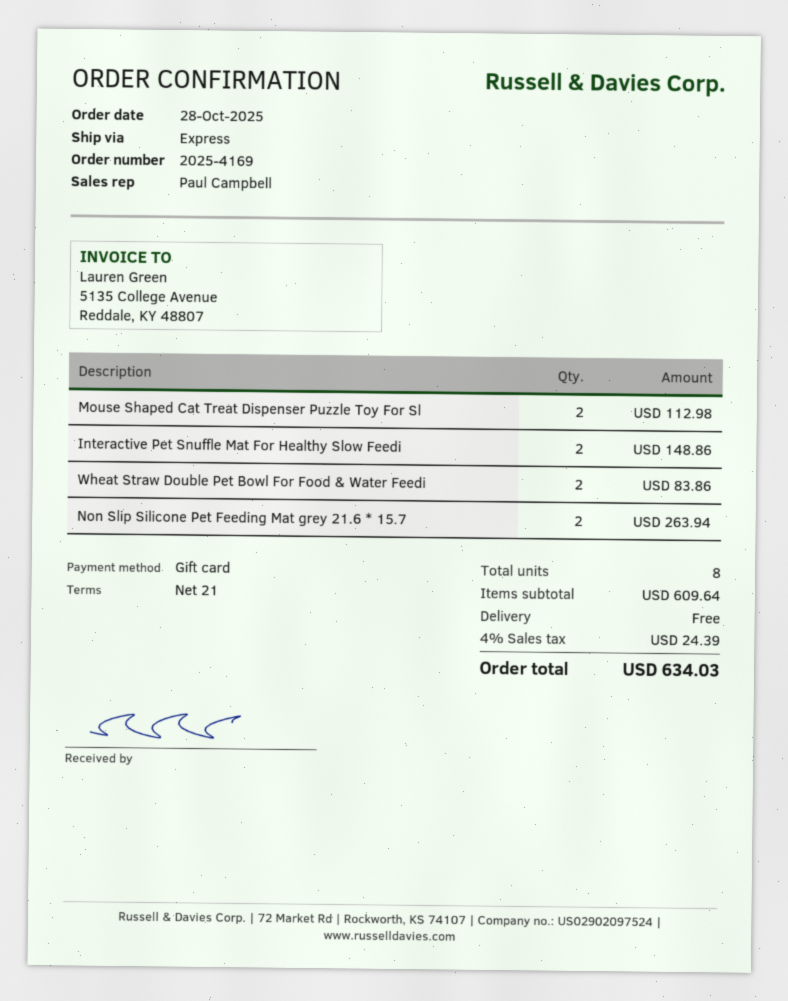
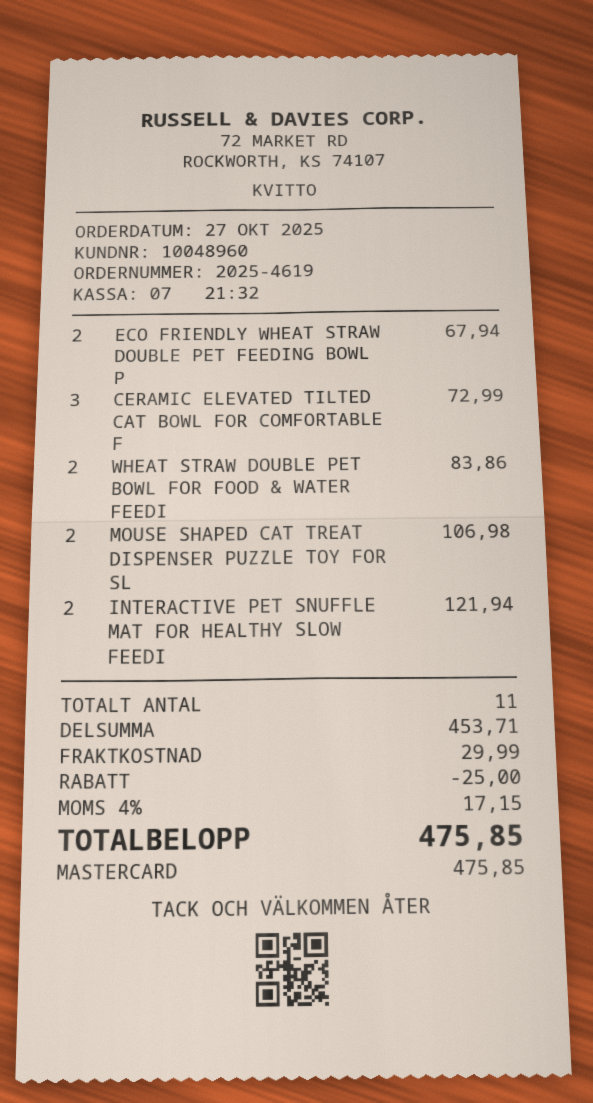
order number: 2025-4169 -> 2025-4619
order date: 2025-10-28 -> 2025-10-27
payment method: gift card -> Mastercard
Mouse Shaped Cat Treat Dispenser Puzzle Toy For Sl: 2 for 112.98 -> 2 for 106.98
Interactive Pet Snuffle Mat For Healthy Slow Feedi: 2 for 148.86 -> 2 for 121.94
Non Slip Silicone Pet Feeding Mat grey 21.6 * 15.7: 2 for 263.94 -> none
ECO FRIENDLY WHEAT STRAW DOUBLE PET FEEDING BOWL P: none -> 2 for 67.94
CERAMIC ELEVATED TILTED CAT BOWL FOR COMFORTABLE F: none -> 3 for 72.99
total quantity: 8 -> 11
subtotal: 609.64 -> 453.71
discount: none -> 25.00
shipping: 0.00 -> 29.99
tax: 4% = 24.39 -> 4% = 17.15
total: 634.03 -> 475.85

